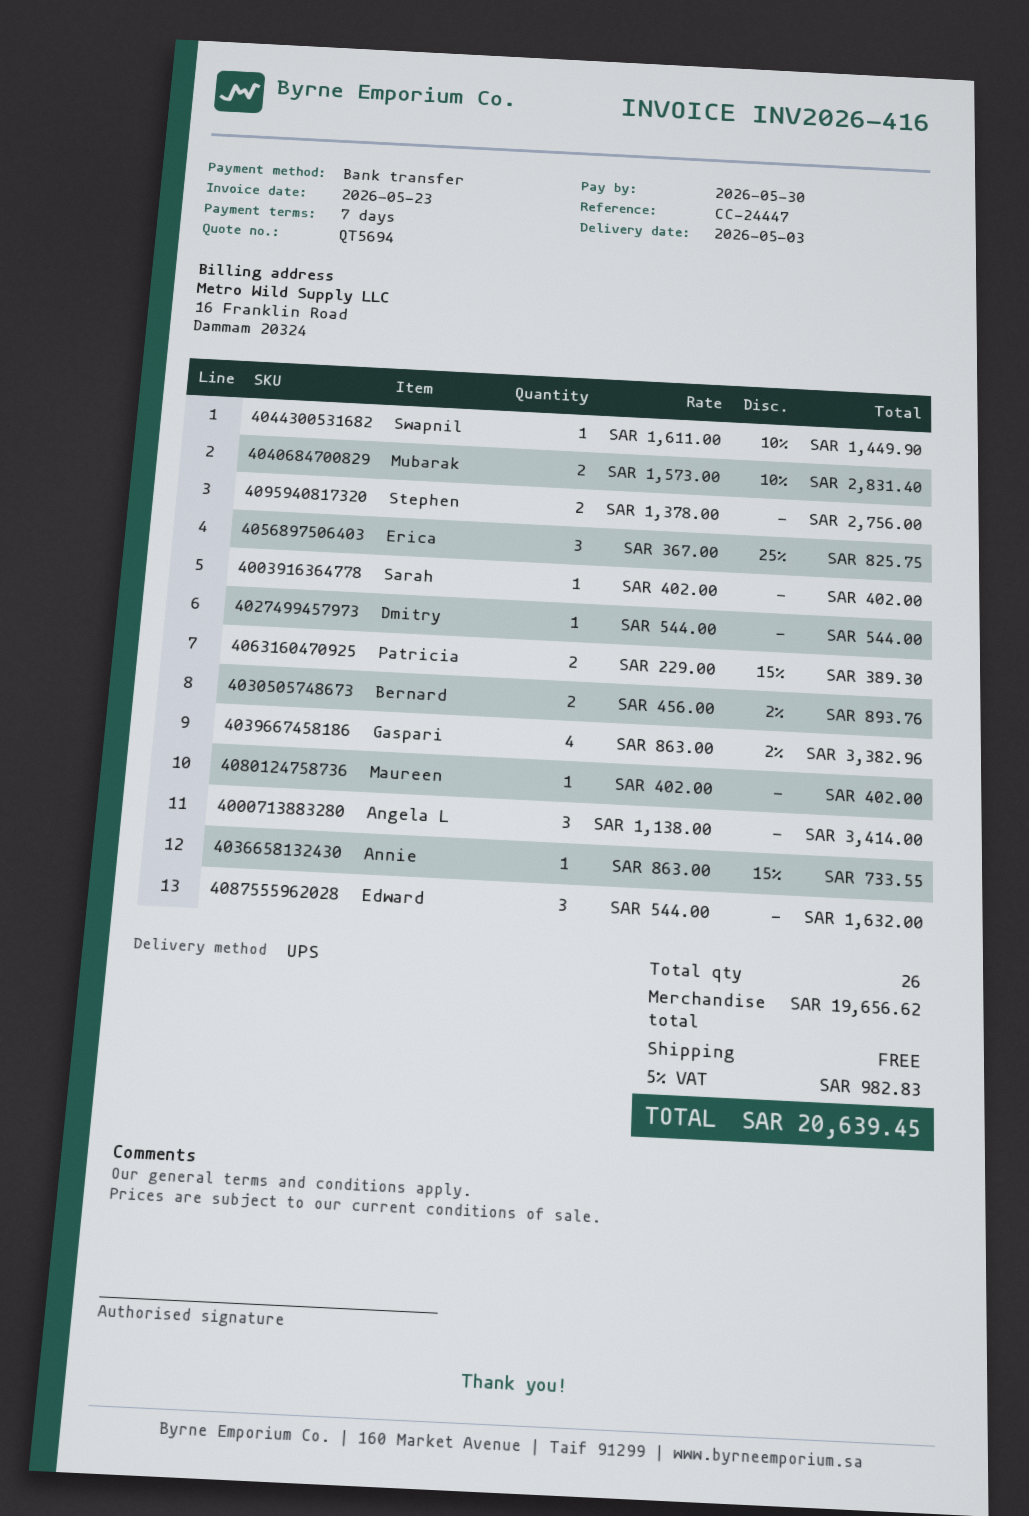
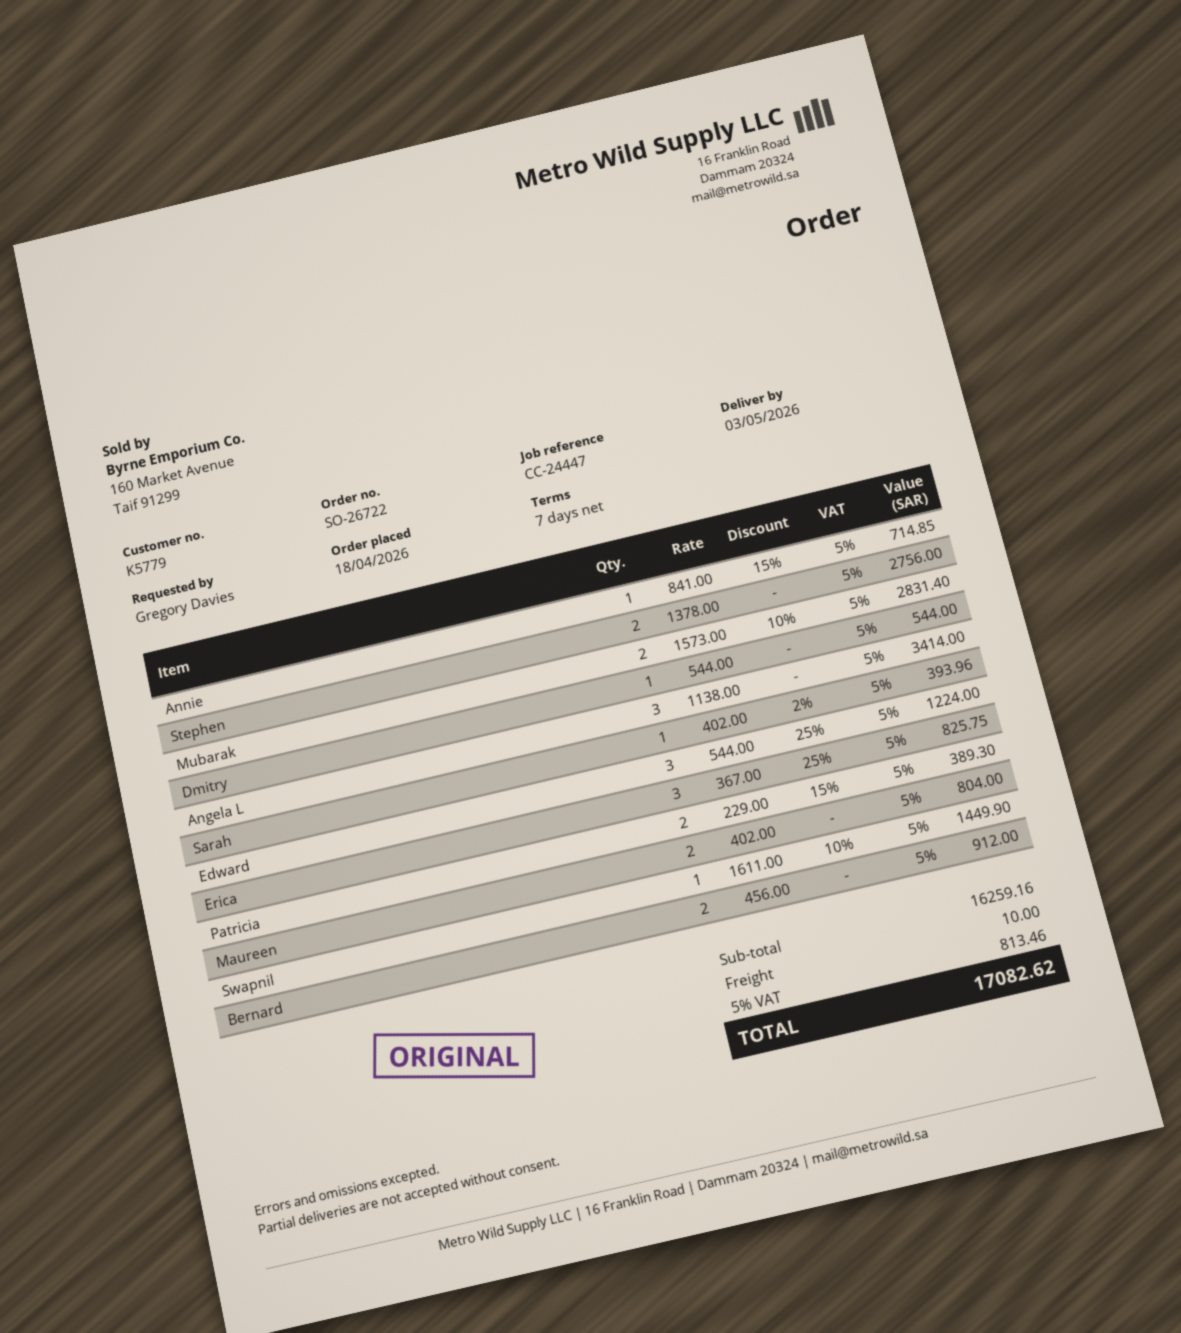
Sarah: 1 x 402.00 = 402.00 -> 1 x 402.00 - 2% = 393.96
Bernard: 2 x 456.00 - 2% = 893.76 -> 2 x 456.00 = 912.00
Gaspari: 4 x 863.00 - 2% = 3382.96 -> none
Maureen: 1 x 402.00 = 402.00 -> 2 x 402.00 = 804.00
Annie: 1 x 863.00 - 15% = 733.55 -> 1 x 841.00 - 15% = 714.85
Edward: 3 x 544.00 = 1632.00 -> 3 x 544.00 - 25% = 1224.00
subtotal: 19656.62 -> 16259.16
shipping: 0.00 -> 10.00
tax: 5% = 982.83 -> 5% = 813.46
total: 20639.45 -> 17082.62

